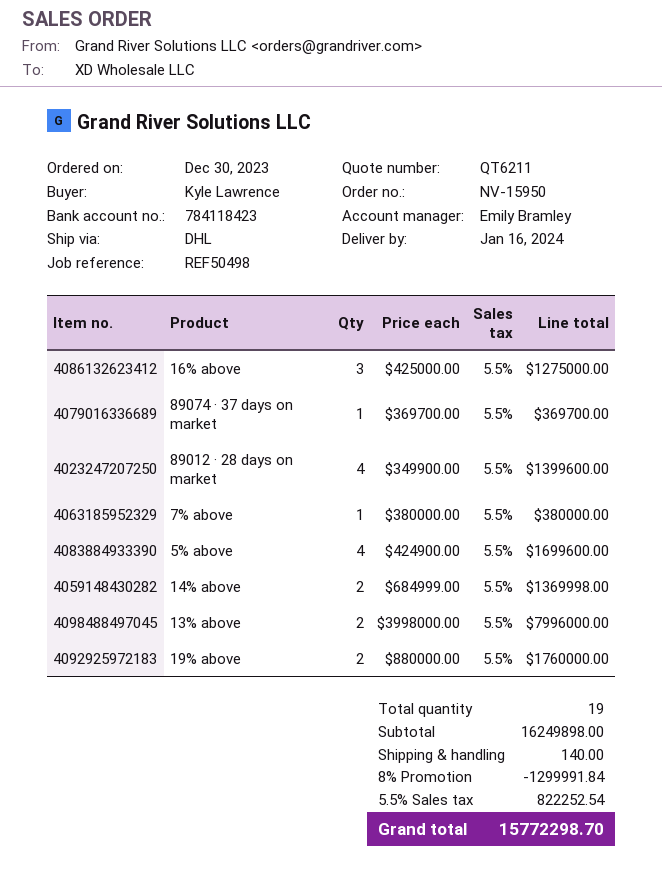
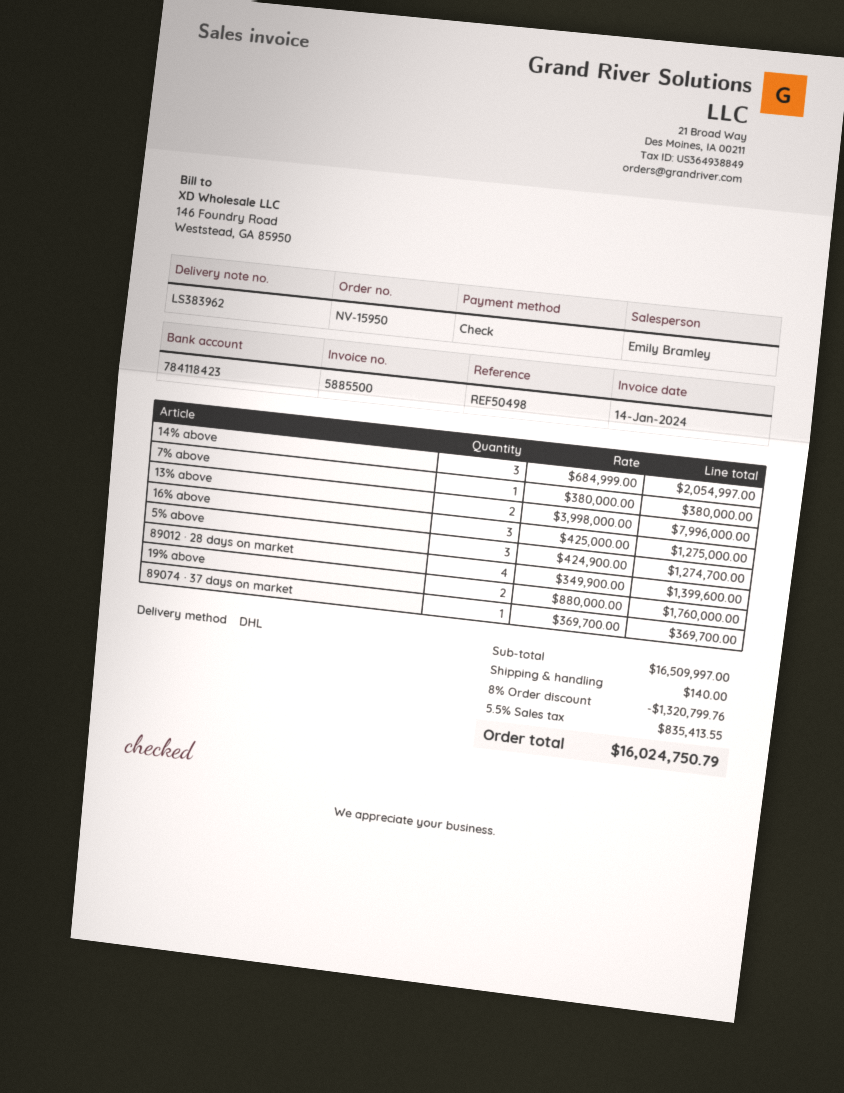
5% above: 4 x 424900.00 = 1699600.00 -> 3 x 424900.00 = 1274700.00
14% above: 2 x 684999.00 = 1369998.00 -> 3 x 684999.00 = 2054997.00
subtotal: 16249898.00 -> 16509997.00
discount: 8% = 1299991.84 -> 8% = 1320799.76
tax: 5.5% = 822252.54 -> 5.5% = 835413.55
total: 15772298.70 -> 16024750.79

